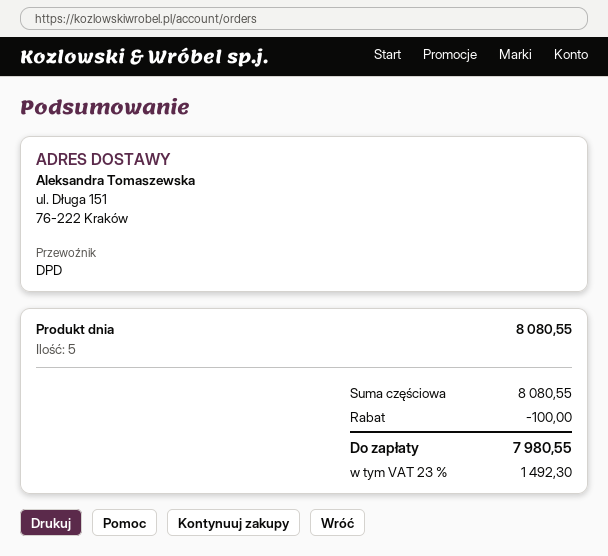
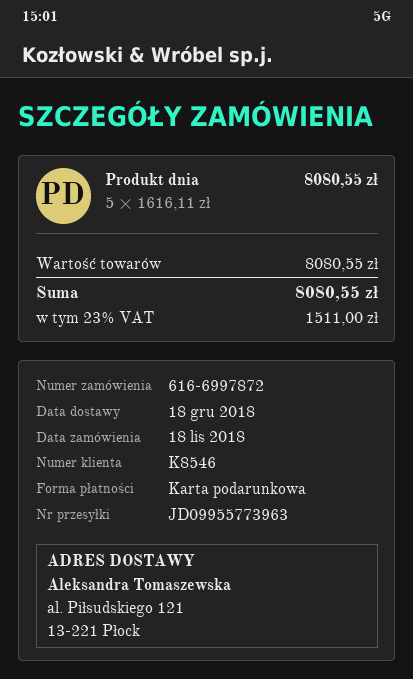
ship to: ul. Długa 151, 76-222 Kraków -> al. Piłsudskiego 121, 13-221 Płock
discount: 100.00 -> none
tax: 23% = 1492.30 -> 23% = 1511.00
total: 7980.55 -> 8080.55

